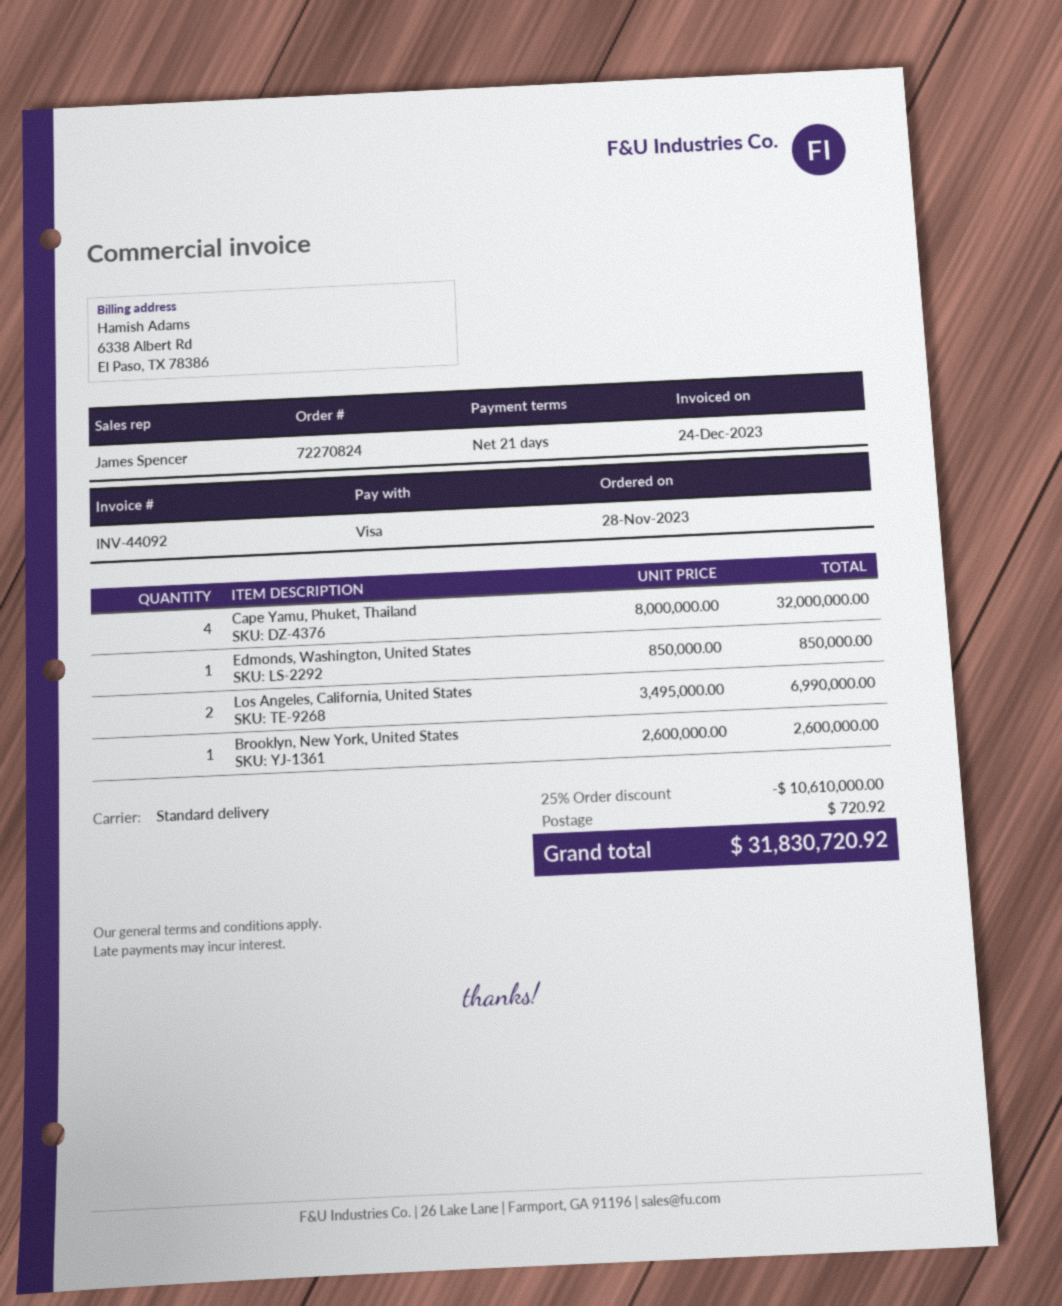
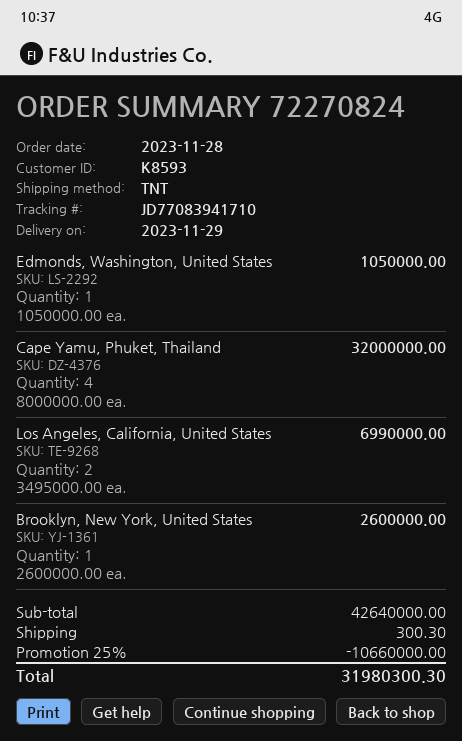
shipping method: standard -> TNT
Edmonds, Washington, United States: 1 x 850000.00 = 850000.00 -> 1 x 1050000.00 = 1050000.00
discount: 25% = 10610000.00 -> 25% = 10660000.00
shipping: 720.92 -> 300.30
total: 31830720.92 -> 31980300.30

